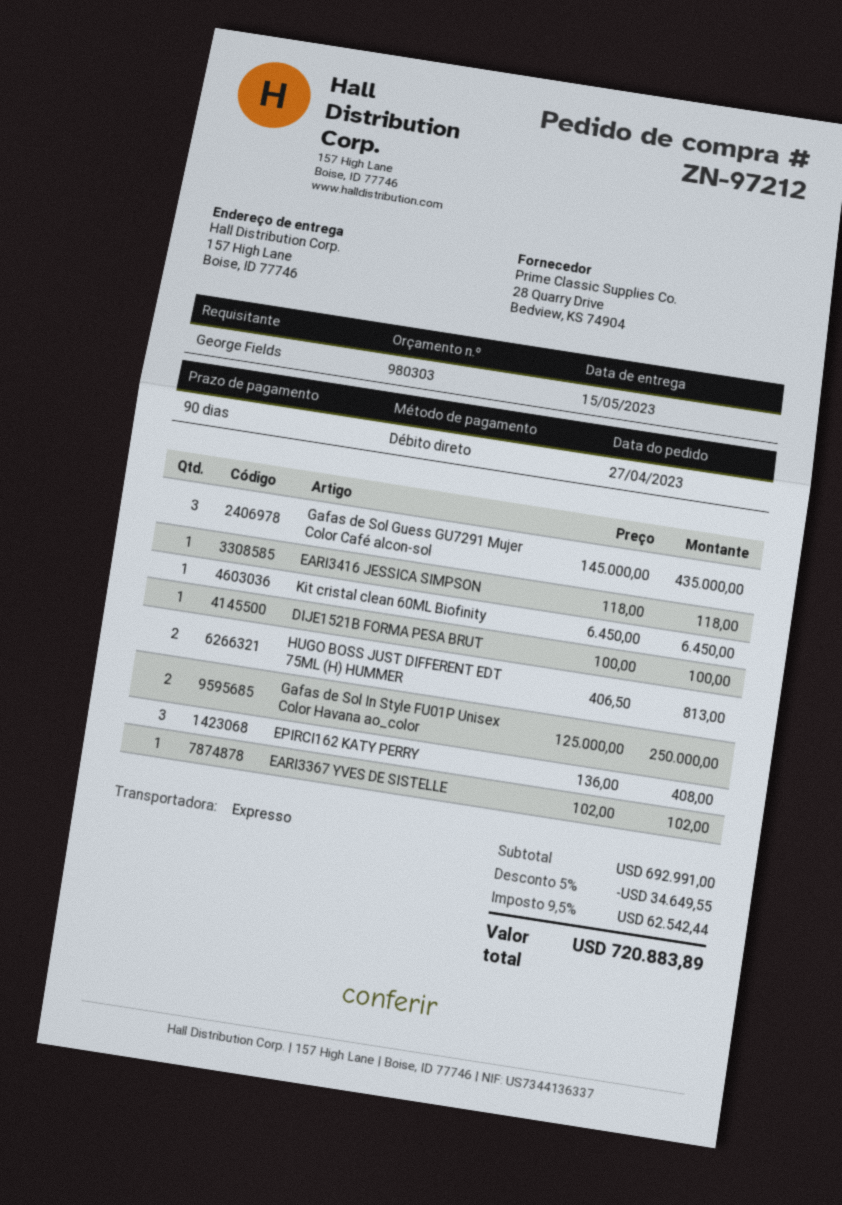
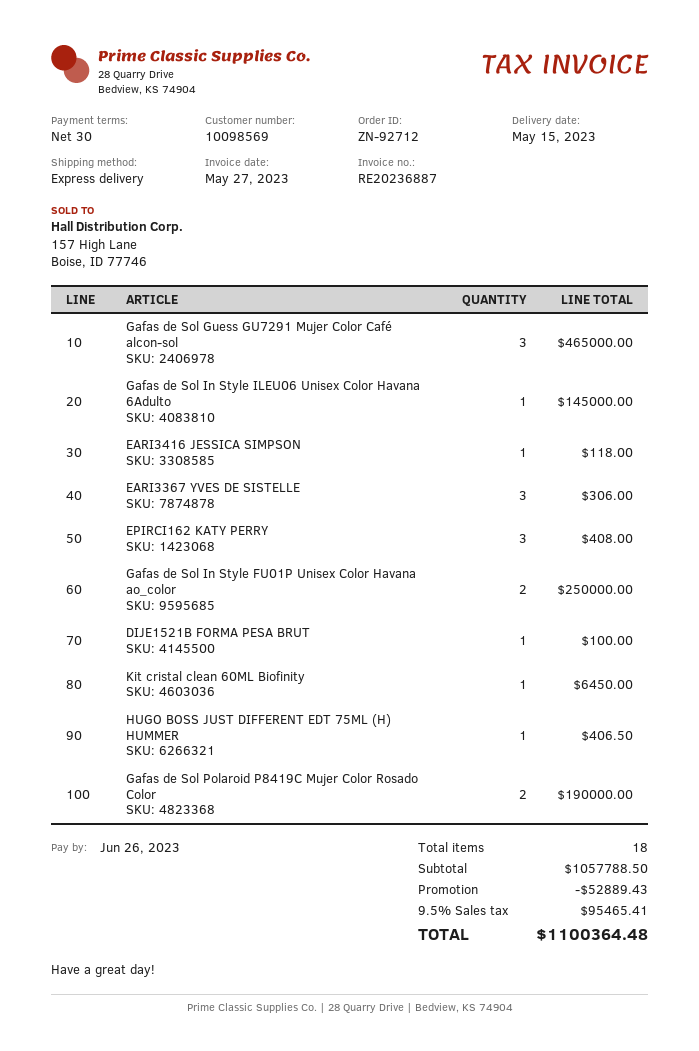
order number: ZN-97212 -> ZN-92712
payment terms: 90 days -> 30 days
Gafas de Sol Guess GU7291 Mujer Color Café alcon-sol: 3 for 435000.00 -> 3 for 465000.00
HUGO BOSS JUST DIFFERENT EDT 75ML (H) HUMMER: 2 for 813.00 -> 1 for 406.50
EARI3367 YVES DE SISTELLE: 1 for 102.00 -> 3 for 306.00
Gafas de Sol In Style ILEU06 Unisex Color Havana 6Adulto: none -> 1 for 145000.00
Gafas de Sol Polaroid P8419C Mujer Color Rosado Color: none -> 2 for 190000.00
subtotal: 692991.00 -> 1057788.50
discount: 34649.55 -> 52889.43
tax: 9.5% = 62542.44 -> 9.5% = 95465.41
total: 720883.89 -> 1100364.48

